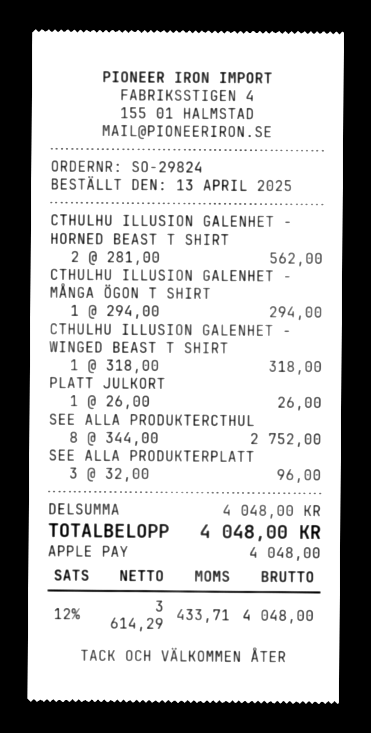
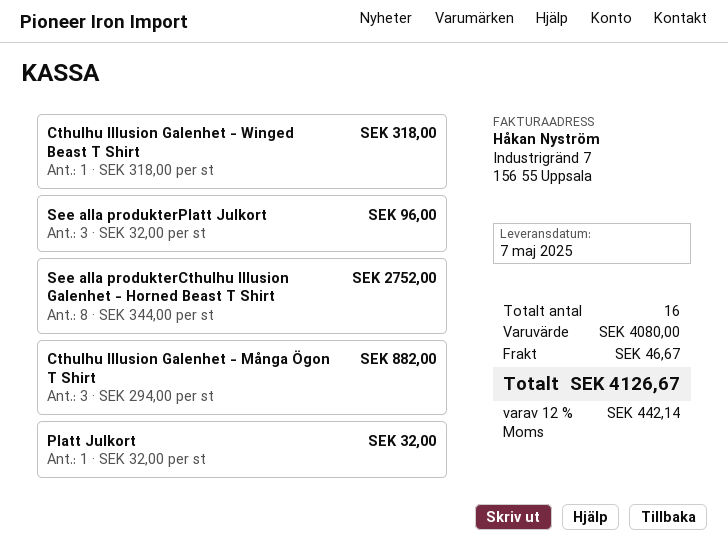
CTHULHU ILLUSION GALENHET - HORNED BEAST T SHIRT: 2 x 281.00 = 562.00 -> none
CTHULHU ILLUSION GALENHET - MÅNGA ÖGON T SHIRT: 1 x 294.00 = 294.00 -> 3 x 294.00 = 882.00
PLATT JULKORT: 1 x 26.00 = 26.00 -> 1 x 32.00 = 32.00
subtotal: 4048.00 -> 4080.00
shipping: none -> 46.67
tax: 12% = 433.71 -> 12% = 442.14
total: 4048.00 -> 4126.67

